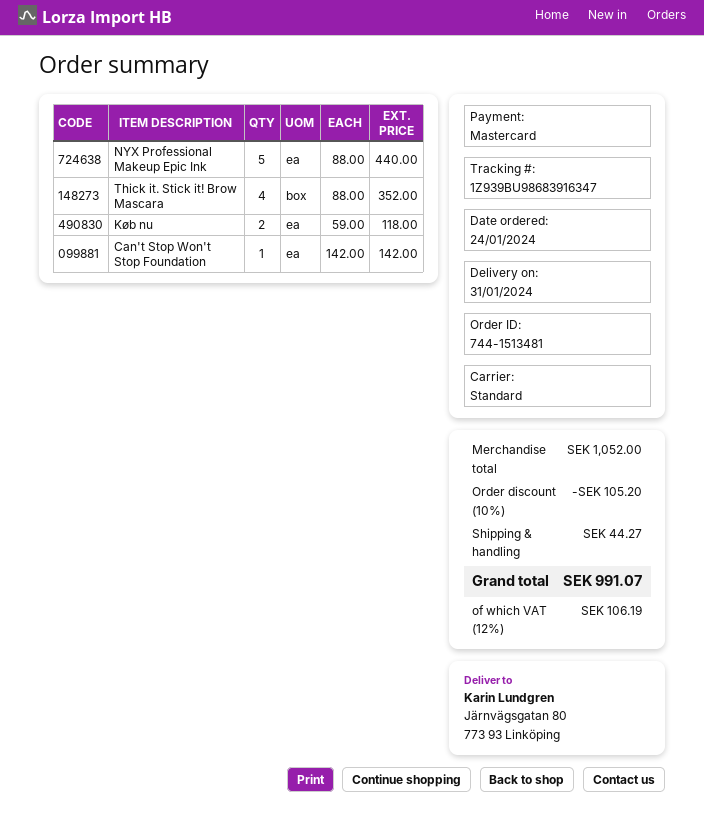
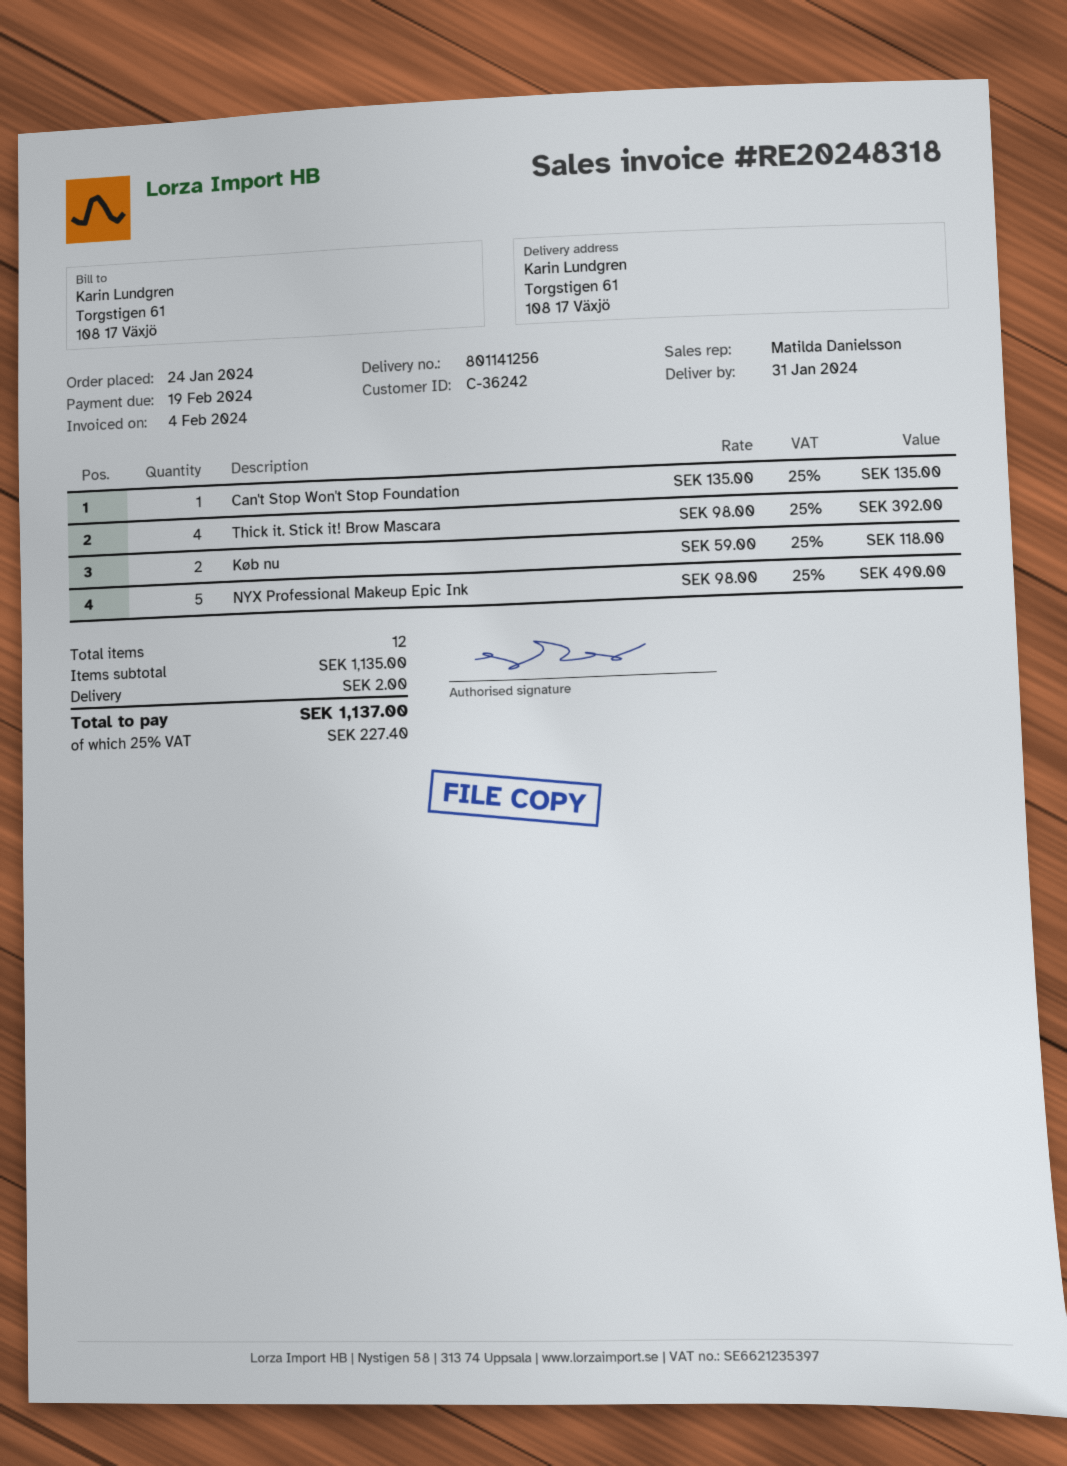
ship to: Järnvägsgatan 80, 773 93 Linköping -> Torgstigen 61, 108 17 Växjö
NYX Professional Makeup Epic Ink: 5 x 88.00 = 440.00 -> 5 x 98.00 = 490.00
Thick it. Stick it! Brow Mascara: 4 x 88.00 = 352.00 -> 4 x 98.00 = 392.00
Can't Stop Won't Stop Foundation: 1 x 142.00 = 142.00 -> 1 x 135.00 = 135.00
subtotal: 1052.00 -> 1135.00
discount: 10% = 105.20 -> none
shipping: 44.27 -> 2.00
tax: 12% = 106.19 -> 25% = 227.40
total: 991.07 -> 1137.00

